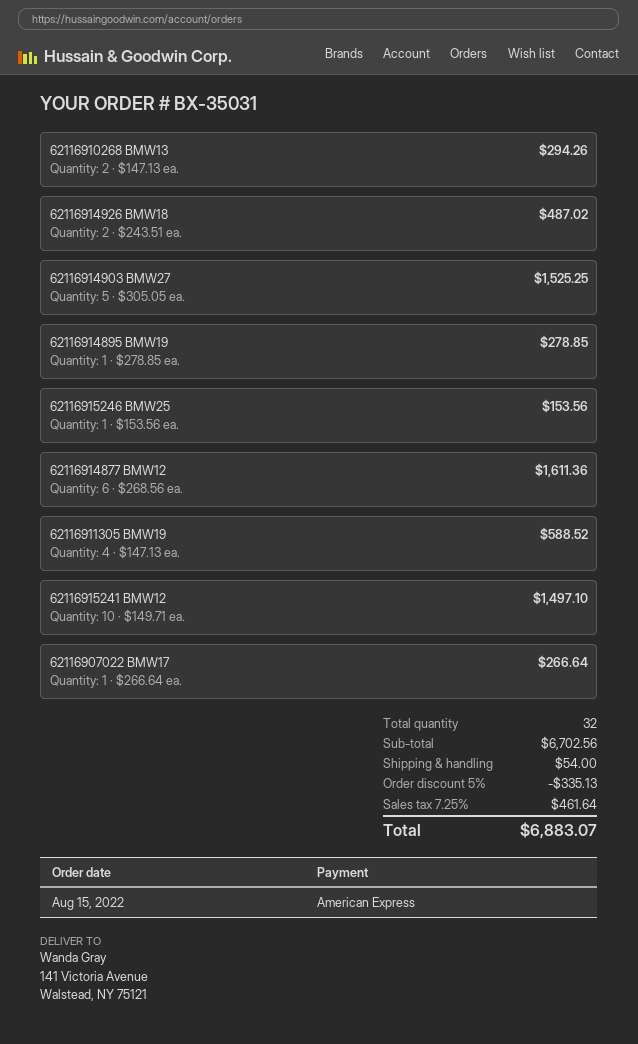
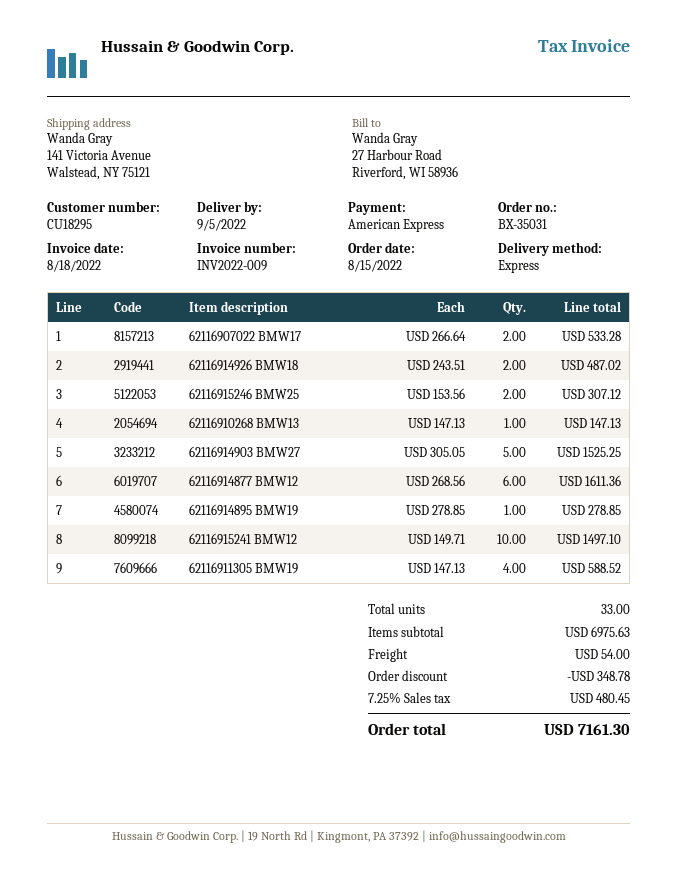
62116910268 BMW13: 2 x 147.13 = 294.26 -> 1 x 147.13 = 147.13
62116915246 BMW25: 1 x 153.56 = 153.56 -> 2 x 153.56 = 307.12
62116907022 BMW17: 1 x 266.64 = 266.64 -> 2 x 266.64 = 533.28
total quantity: 32 -> 33
subtotal: 6702.56 -> 6975.63
discount: 335.13 -> 348.78
tax: 7.25% = 461.64 -> 7.25% = 480.45
total: 6883.07 -> 7161.30

